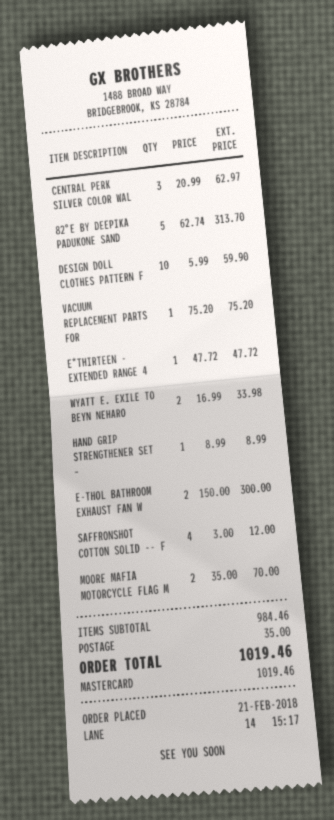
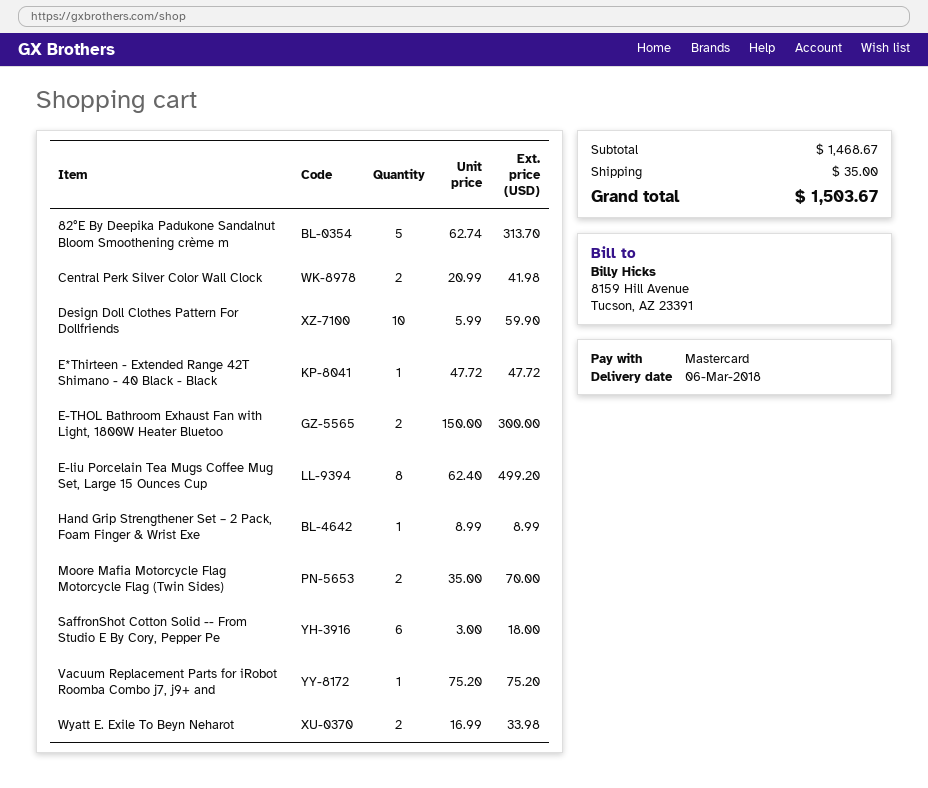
CENTRAL PERK SILVER COLOR WAL: 3 x 20.99 = 62.97 -> 2 x 20.99 = 41.98
SAFFRONSHOT COTTON SOLID -- F: 4 x 3.00 = 12.00 -> 6 x 3.00 = 18.00
E-liu Porcelain Tea Mugs Coffee Mug Set, Large 15 Ounces Cup: none -> 8 x 62.40 = 499.20
subtotal: 984.46 -> 1468.67
total: 1019.46 -> 1503.67

